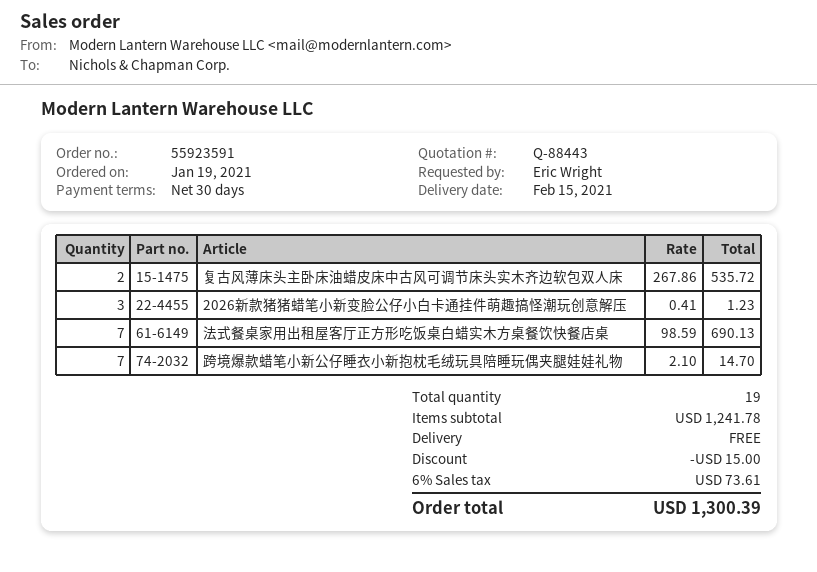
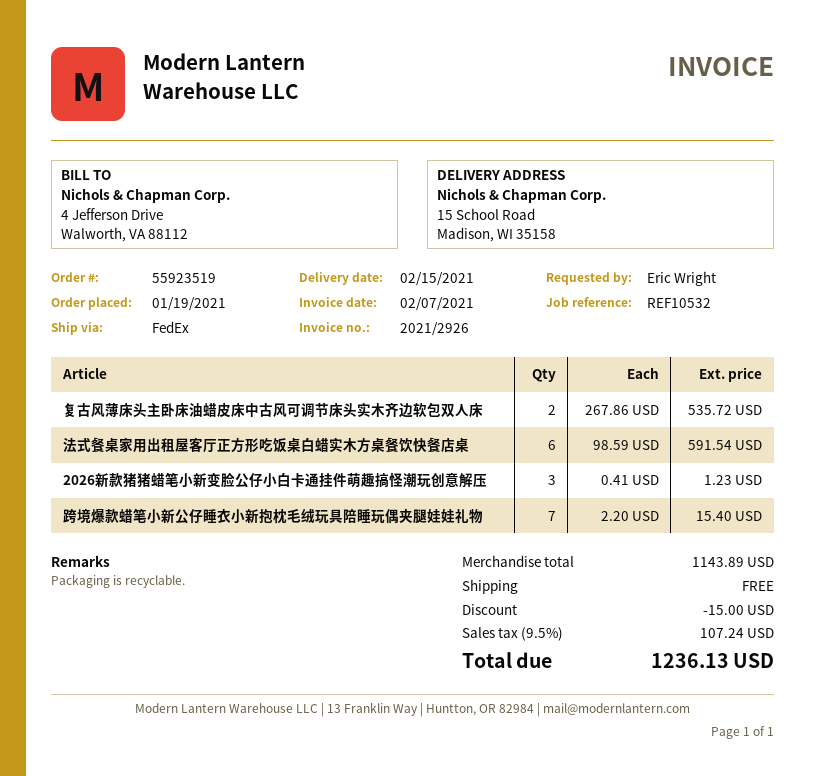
order number: 55923591 -> 55923519
法式餐桌家用出租屋客厅正方形吃饭桌白蜡实木方桌餐饮快餐店桌: 7 x 98.59 = 690.13 -> 6 x 98.59 = 591.54
跨境爆款蜡笔小新公仔睡衣小新抱枕毛绒玩具陪睡玩偶夹腿娃娃礼物: 7 x 2.10 = 14.70 -> 7 x 2.20 = 15.40
subtotal: 1241.78 -> 1143.89
tax: 6% = 73.61 -> 9.5% = 107.24
total: 1300.39 -> 1236.13

